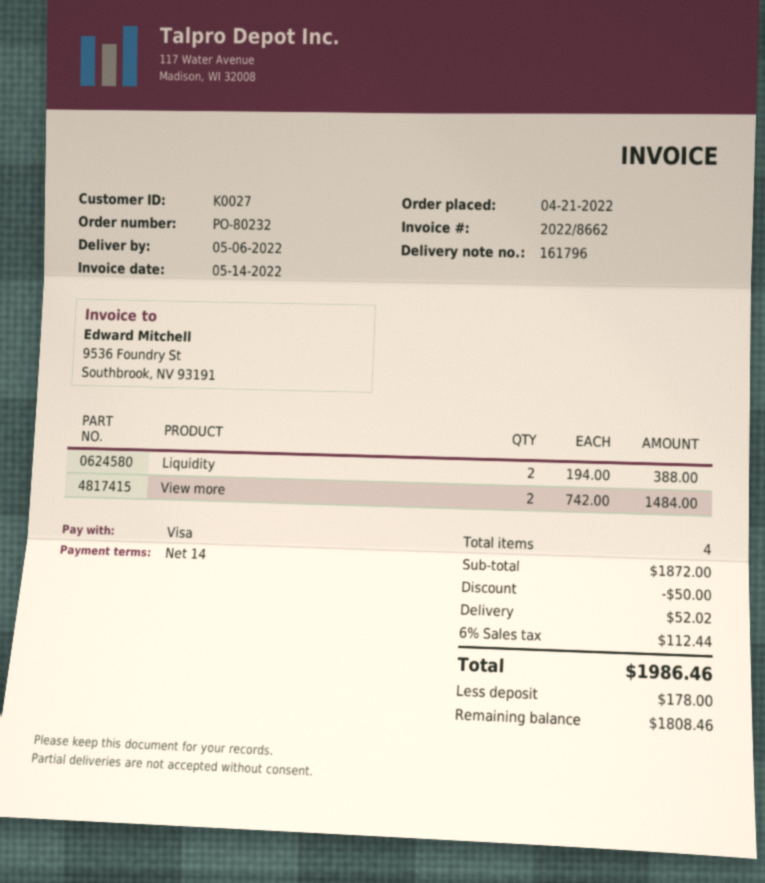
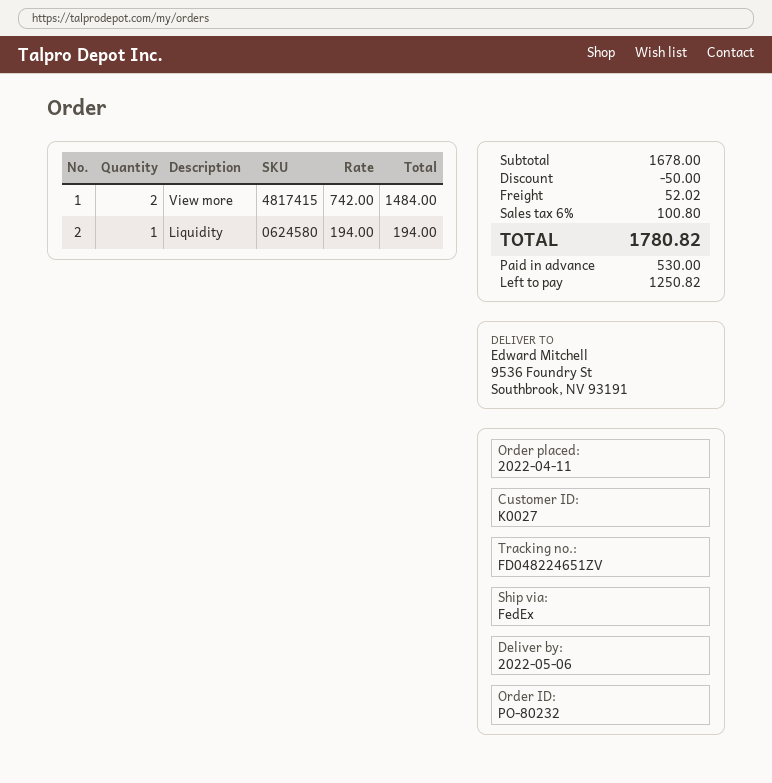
order date: 2022-04-21 -> 2022-04-11
Liquidity: 2 x 194.00 = 388.00 -> 1 x 194.00 = 194.00
subtotal: 1872.00 -> 1678.00
tax: 6% = 112.44 -> 6% = 100.80
total: 1986.46 -> 1780.82
deposit: 178.00 -> 530.00
balance: 1808.46 -> 1250.82

